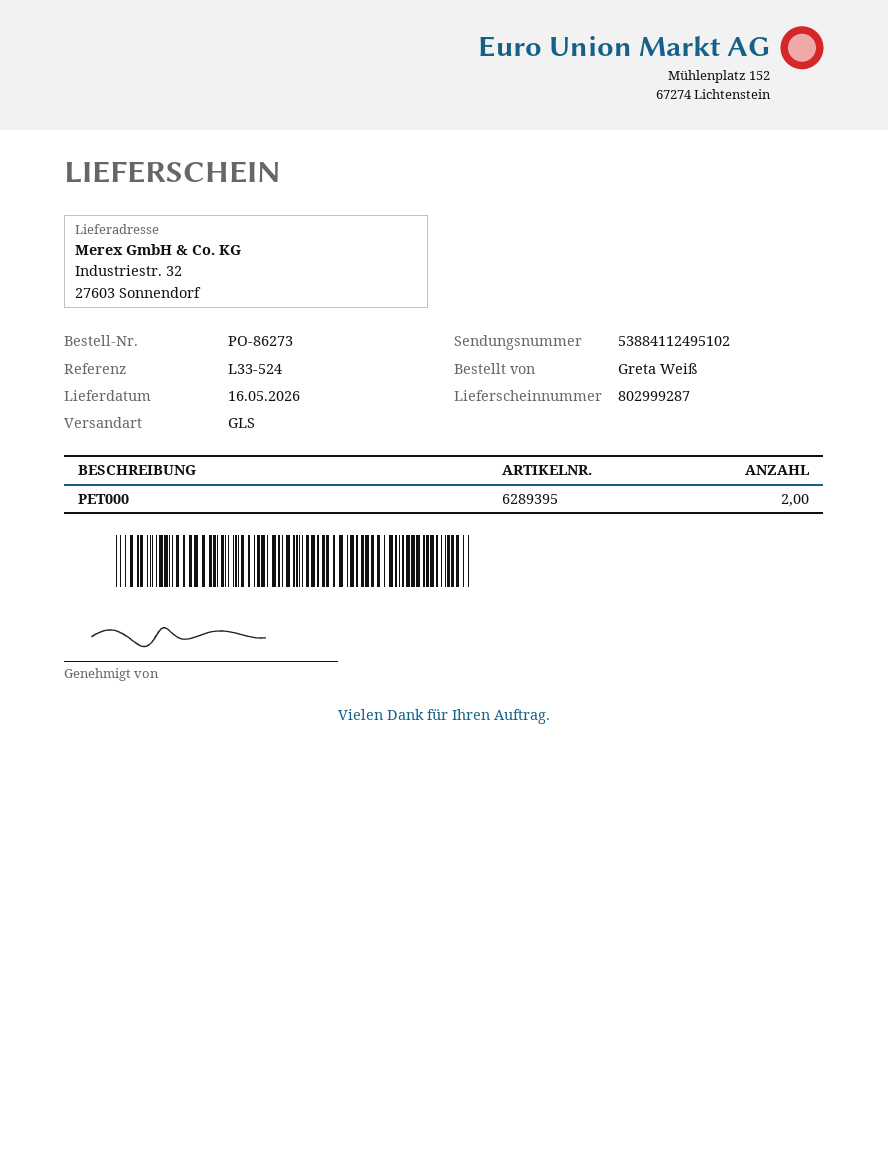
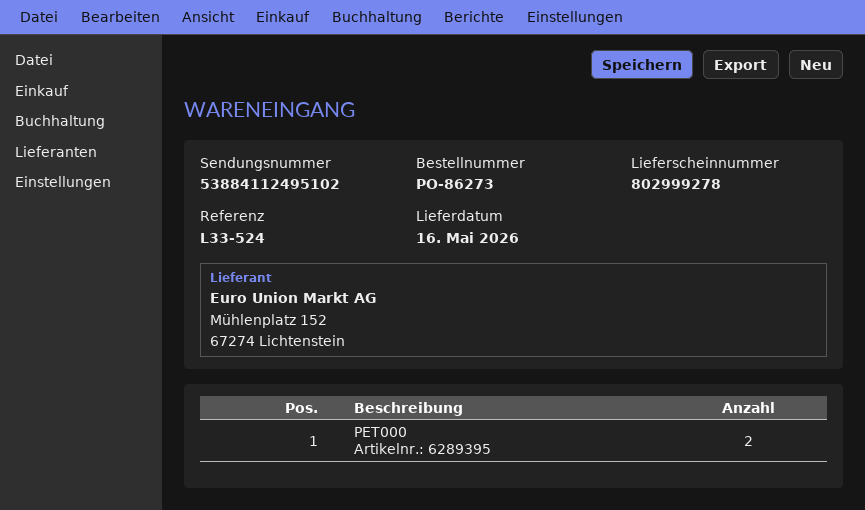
delivery note number: 802999287 -> 802999278

